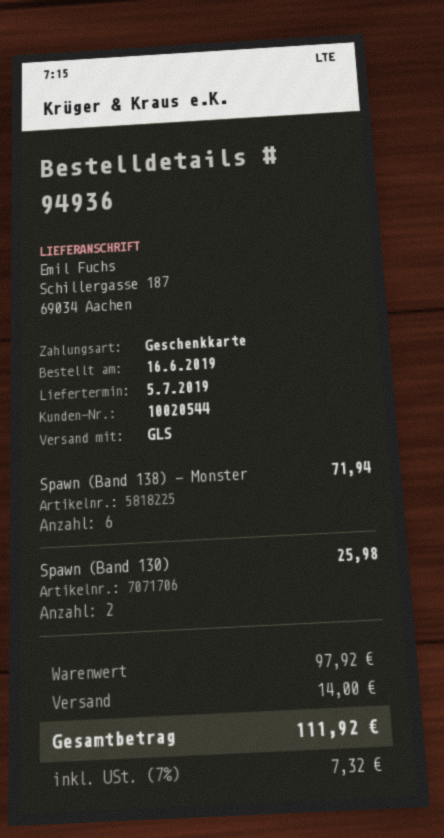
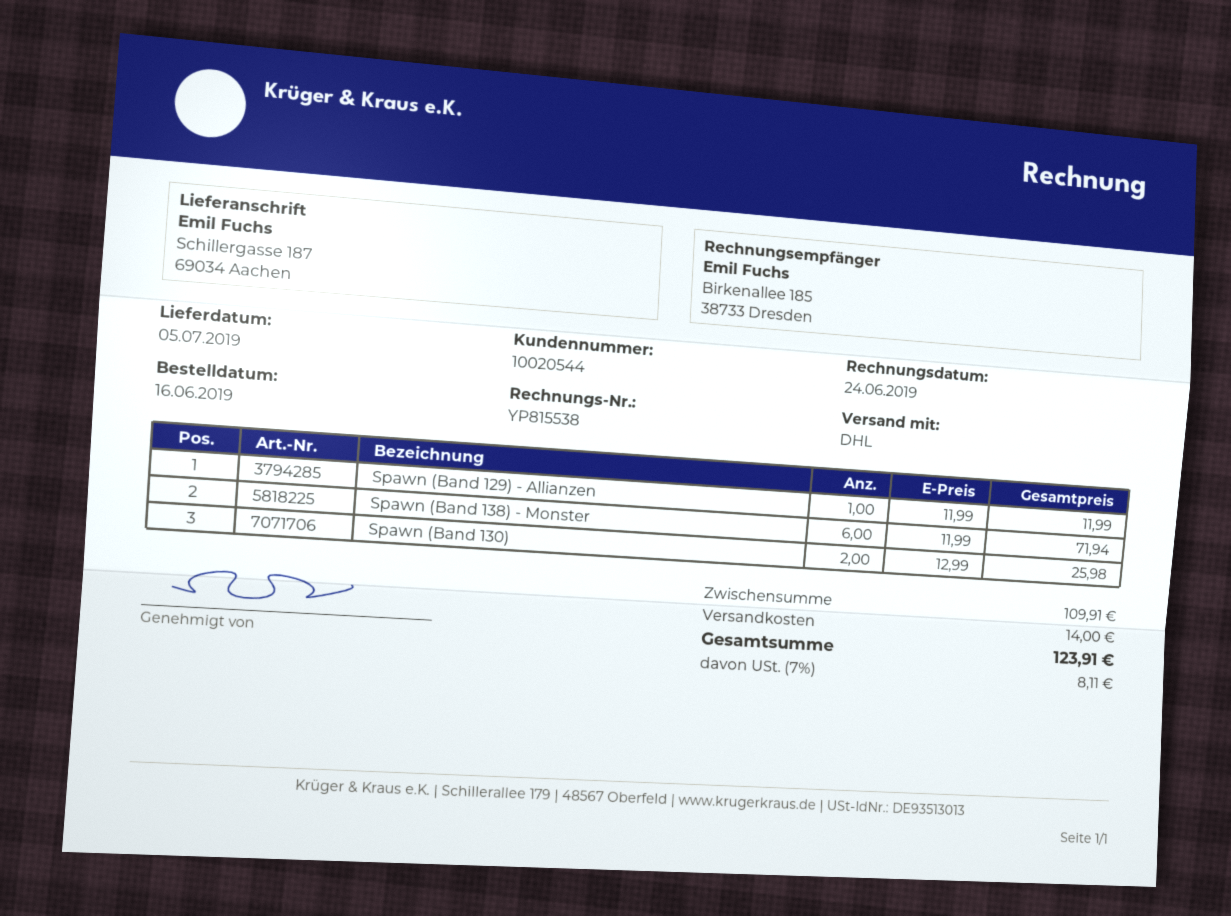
shipping method: GLS -> DHL
Spawn (Band 129) - Allianzen: none -> 1 for 11.99
subtotal: 97.92 -> 109.91
tax: 7% = 7.32 -> 7% = 8.11
total: 111.92 -> 123.91

